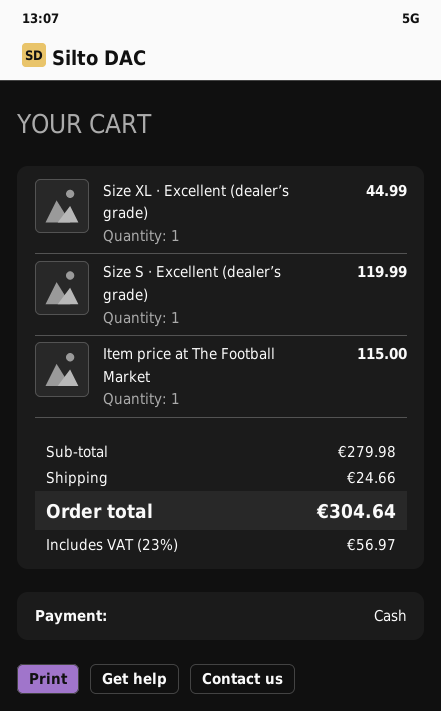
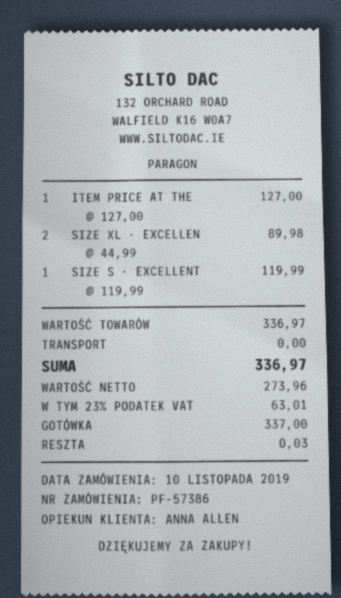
Size XL · Excellent (dealer’s grade): 1 for 44.99 -> 2 for 89.98
Item price at The Football Market: 1 for 115.00 -> 1 for 127.00
subtotal: 279.98 -> 336.97
shipping: 24.66 -> 0.00
tax: 23% = 56.97 -> 23% = 63.01
total: 304.64 -> 336.97

